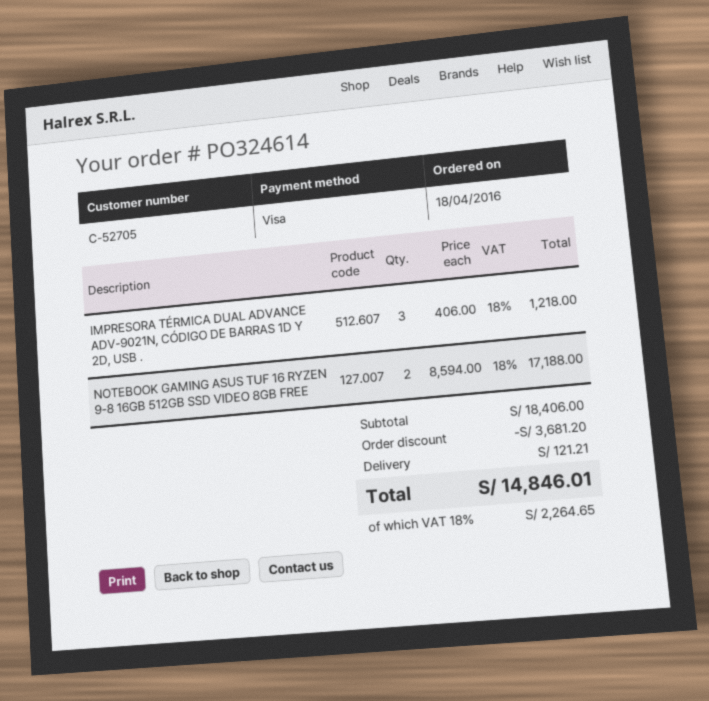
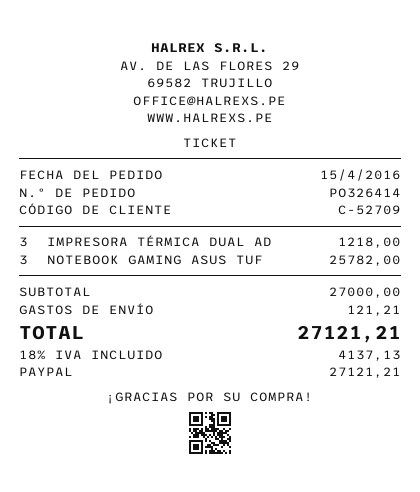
order number: PO324614 -> PO326414
order date: 2016-04-18 -> 2016-04-15
customer number: C-52705 -> C-52709
payment method: Visa -> PayPal
NOTEBOOK GAMING ASUS TUF 16 RYZEN 9-8 16GB 512GB SSD VIDEO 8GB FREE: 2 for 17188.00 -> 3 for 25782.00
subtotal: 18406.00 -> 27000.00
discount: 3681.20 -> none
tax: 18% = 2264.65 -> 18% = 4137.13
total: 14846.01 -> 27121.21

